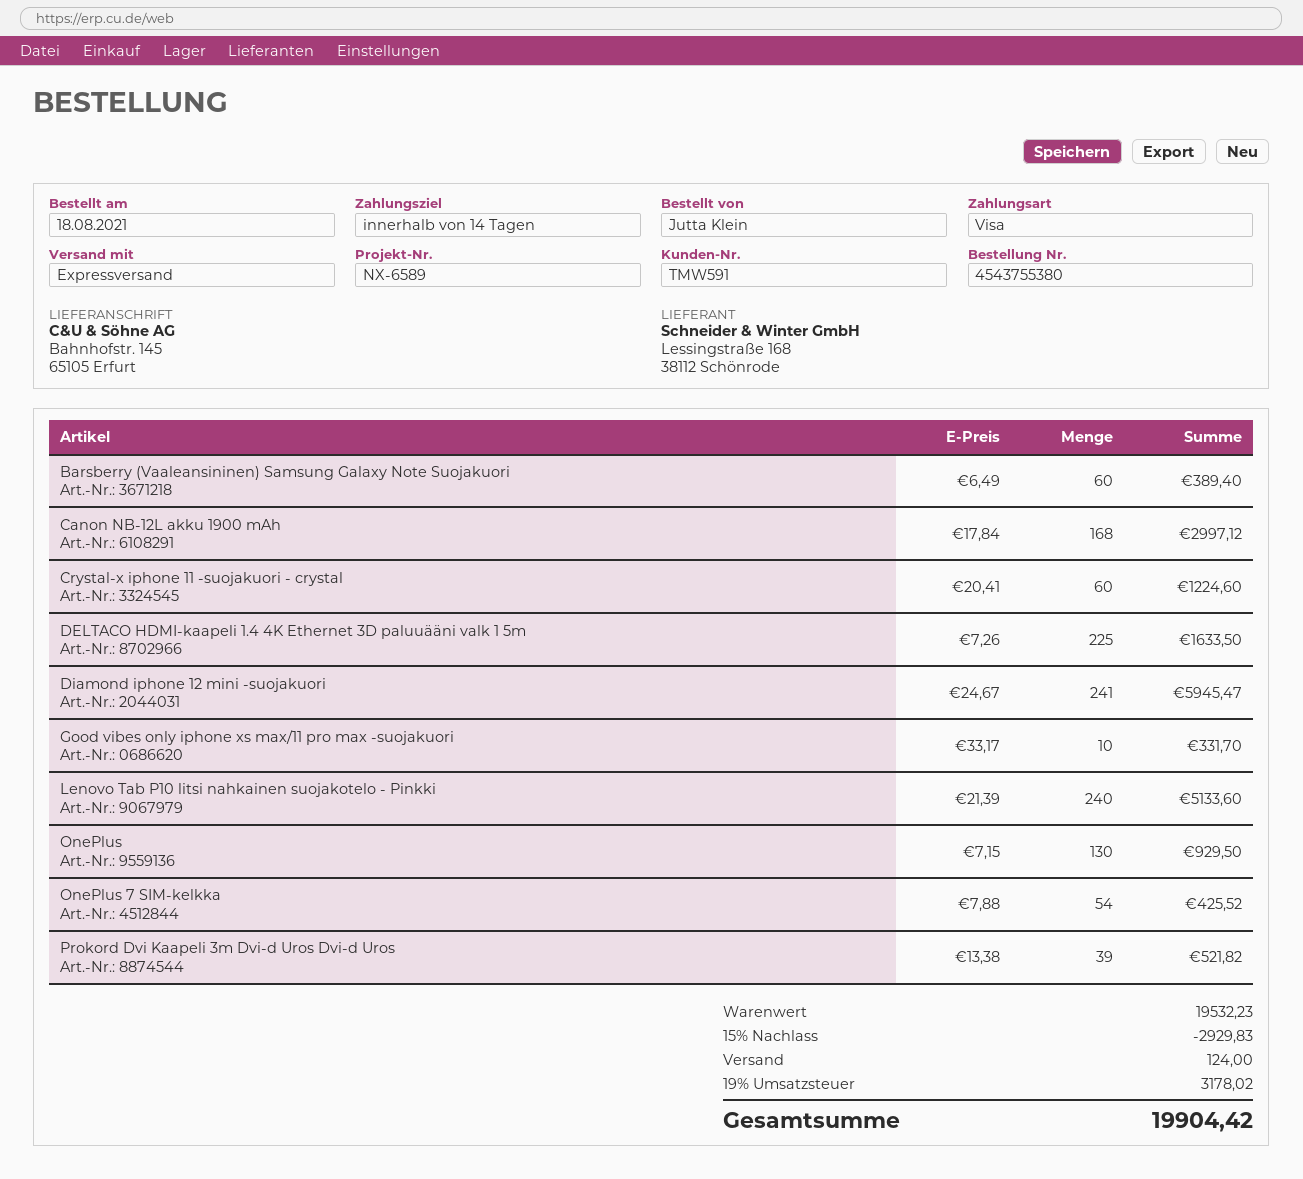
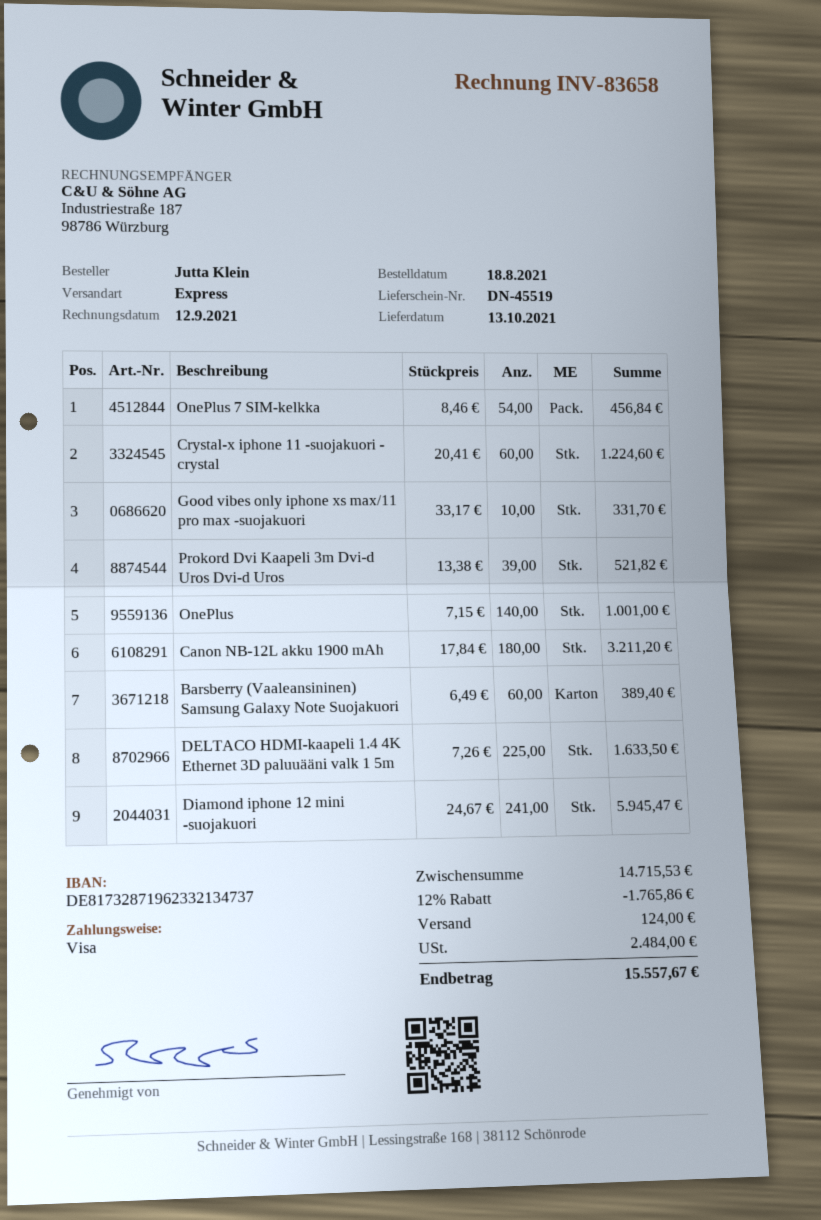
Canon NB-12L akku 1900 mAh: 168 x 17.84 = 2997.12 -> 180 x 17.84 = 3211.20
Lenovo Tab P10 litsi nahkainen suojakotelo - Pinkki: 240 x 21.39 = 5133.60 -> none
OnePlus: 130 x 7.15 = 929.50 -> 140 x 7.15 = 1001.00
OnePlus 7 SIM-kelkka: 54 x 7.88 = 425.52 -> 54 x 8.46 = 456.84
subtotal: 19532.23 -> 14715.53
discount: 15% = 2929.83 -> 12% = 1765.86
tax: 3178.02 -> 2484.00
total: 19904.42 -> 15557.67

